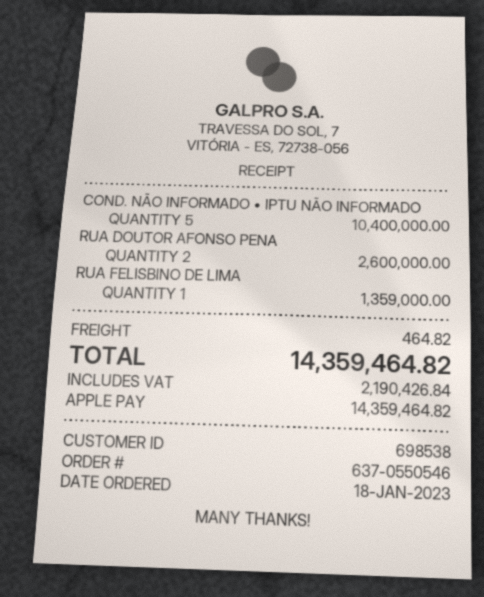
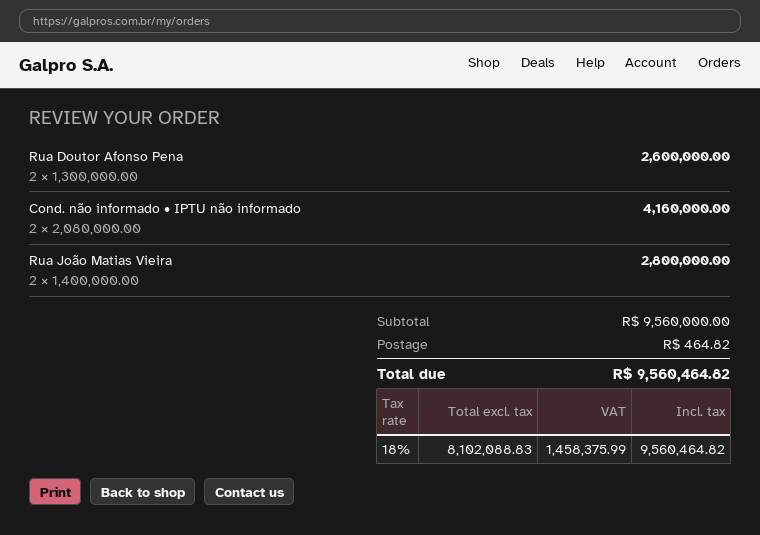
COND. NÃO INFORMADO • IPTU NÃO INFORMADO: 5 for 10400000.00 -> 2 for 4160000.00
RUA FELISBINO DE LIMA: 1 for 1359000.00 -> none
Rua João Matias Vieira: none -> 2 for 2800000.00
tax: 2190426.84 -> 1458375.99
total: 14359464.82 -> 9560464.82

